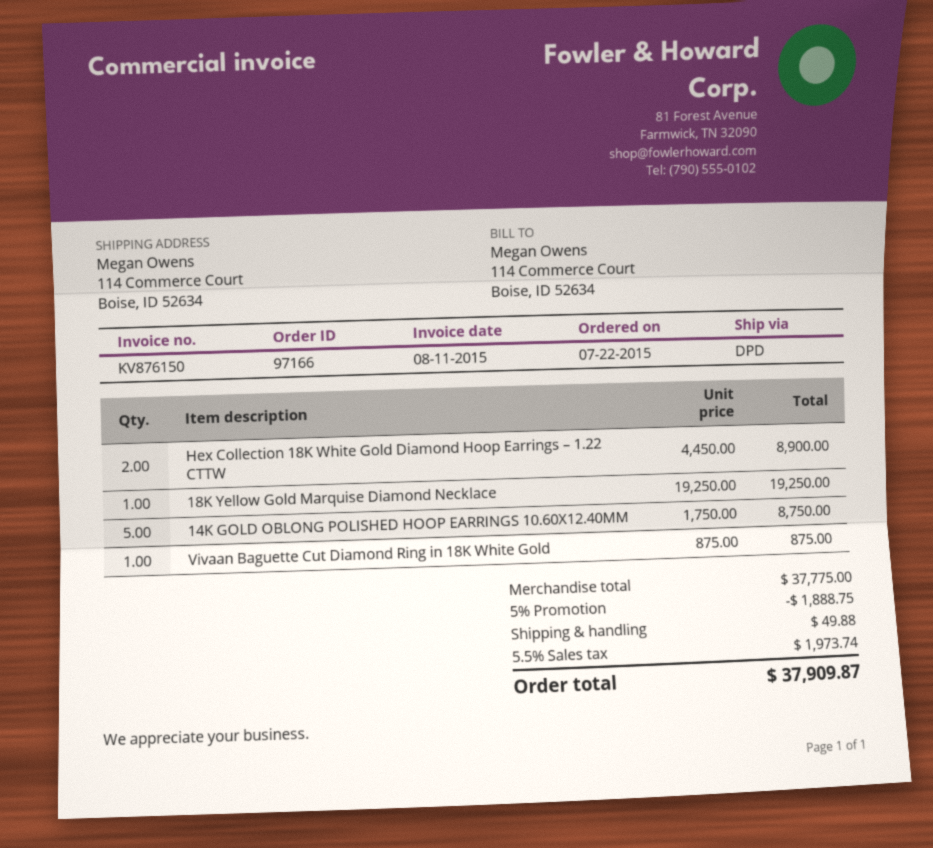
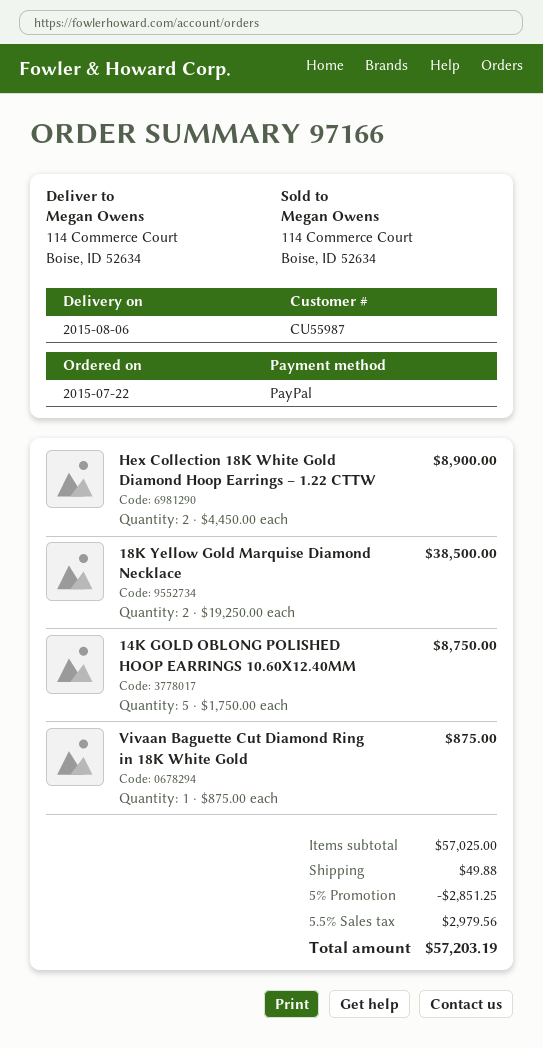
18K Yellow Gold Marquise Diamond Necklace: 1 x 19250.00 = 19250.00 -> 2 x 19250.00 = 38500.00
subtotal: 37775.00 -> 57025.00
discount: 5% = 1888.75 -> 5% = 2851.25
tax: 5.5% = 1973.74 -> 5.5% = 2979.56
total: 37909.87 -> 57203.19

